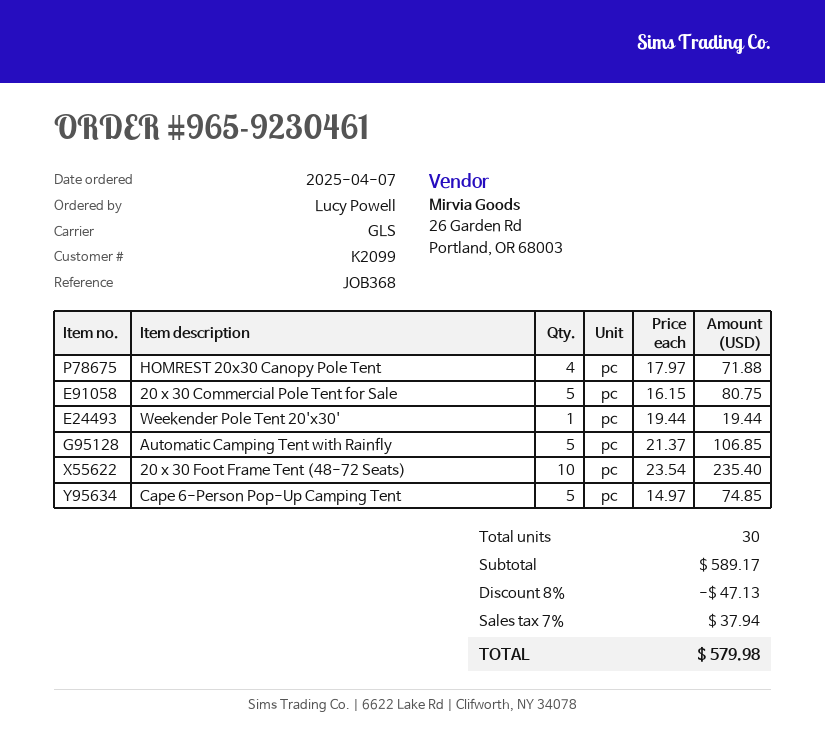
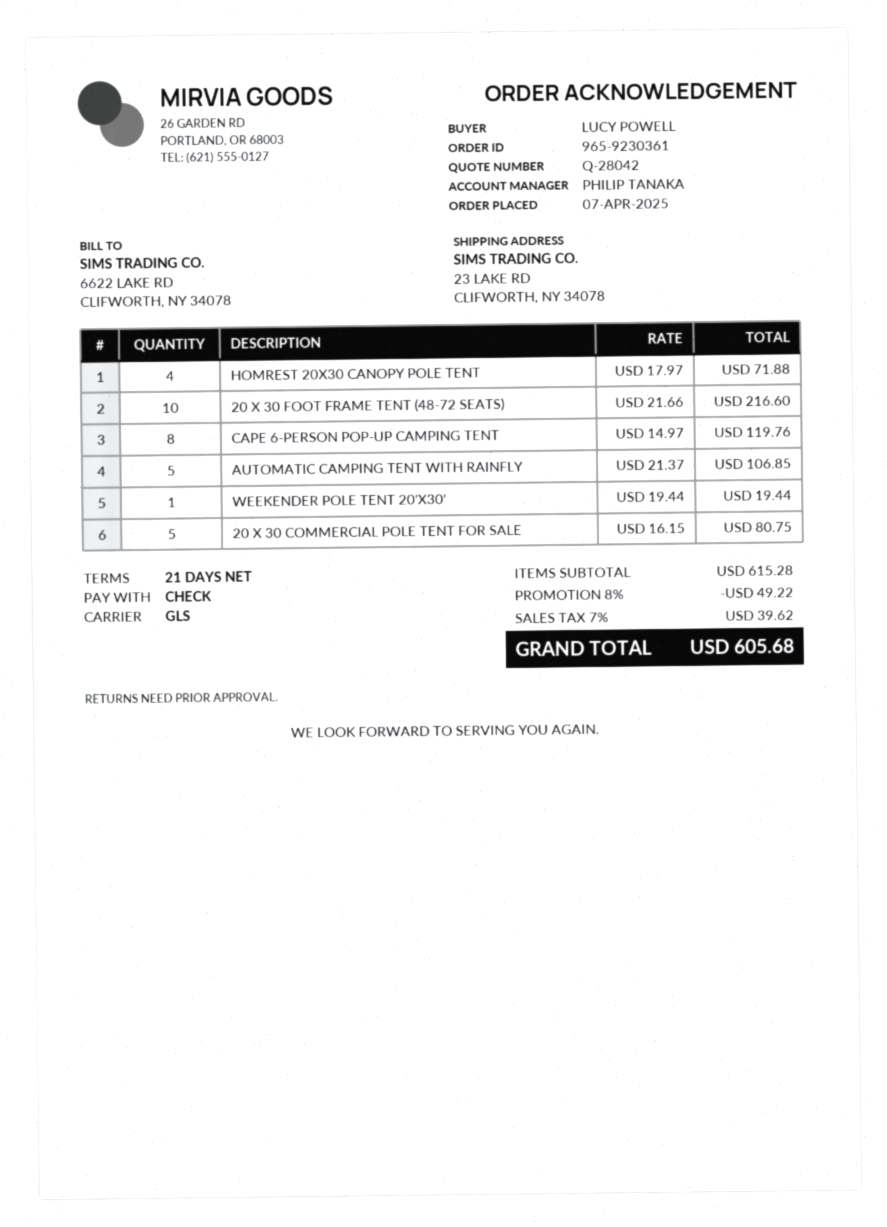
order number: 965-9230461 -> 965-9230361
20 x 30 Foot Frame Tent (48-72 Seats): 10 x 23.54 = 235.40 -> 10 x 21.66 = 216.60
Cape 6-Person Pop-Up Camping Tent: 5 x 14.97 = 74.85 -> 8 x 14.97 = 119.76
subtotal: 589.17 -> 615.28
discount: 8% = 47.13 -> 8% = 49.22
tax: 7% = 37.94 -> 7% = 39.62
total: 579.98 -> 605.68

